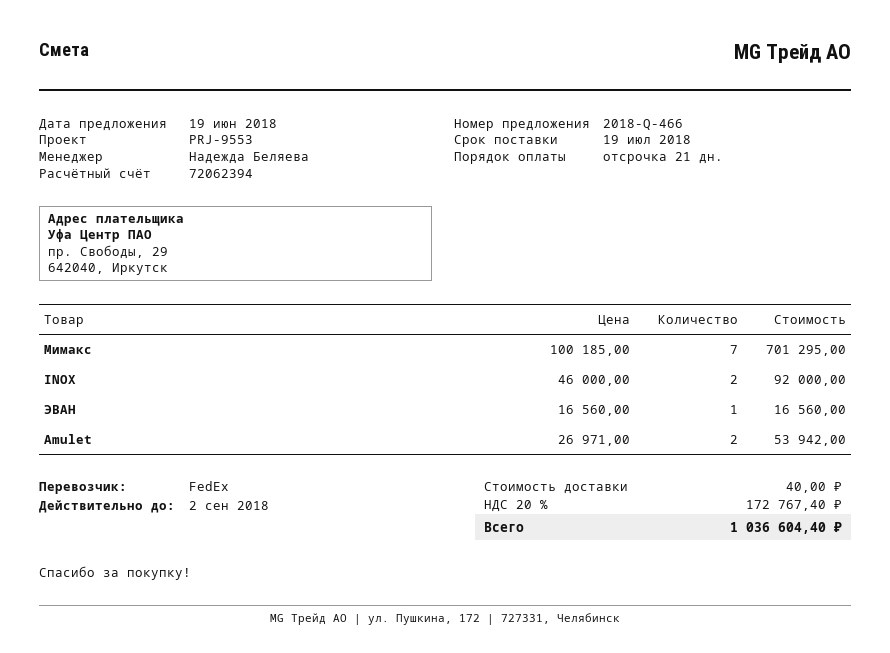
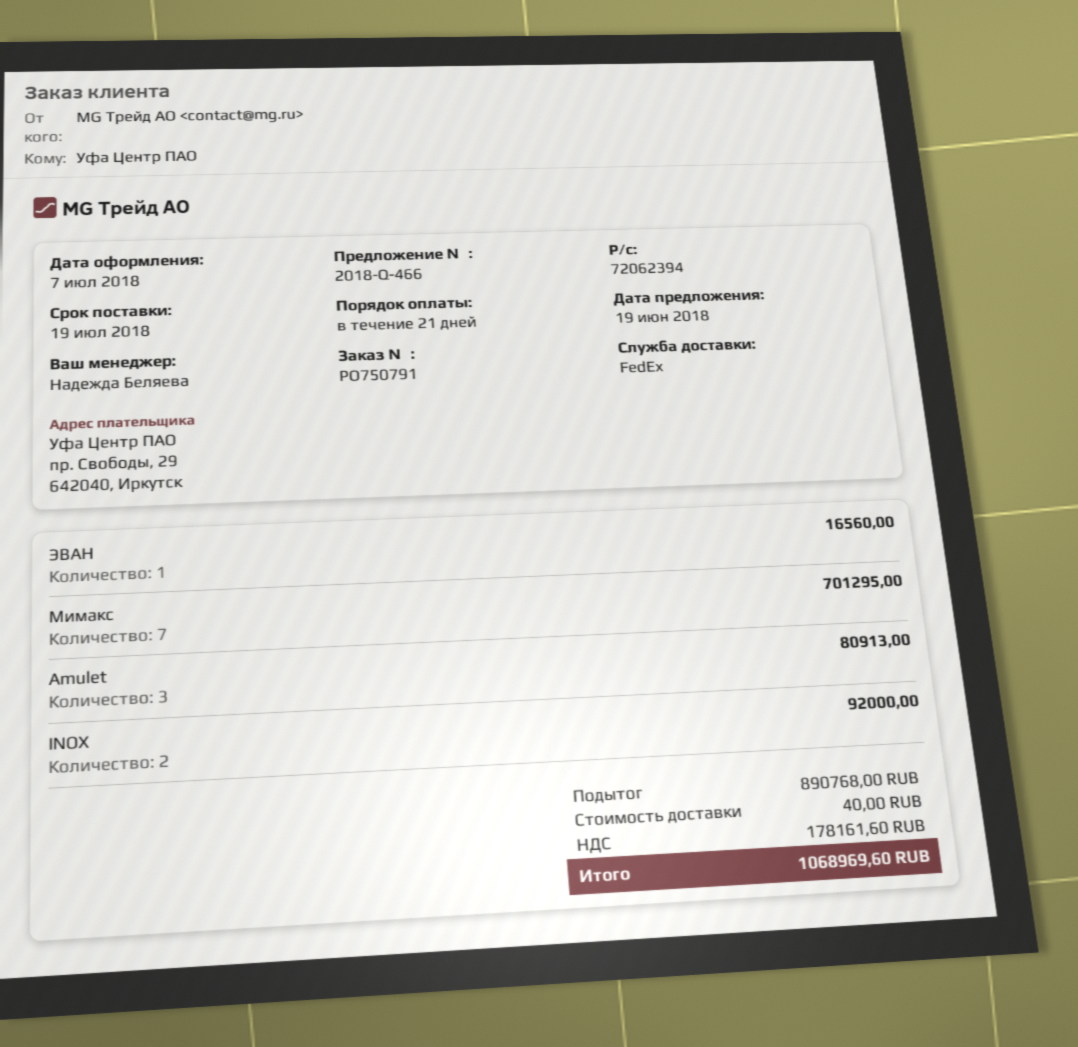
Amulet: 2 for 53942.00 -> 3 for 80913.00
tax: 172767.40 -> 178161.60
total: 1036604.40 -> 1068969.60

